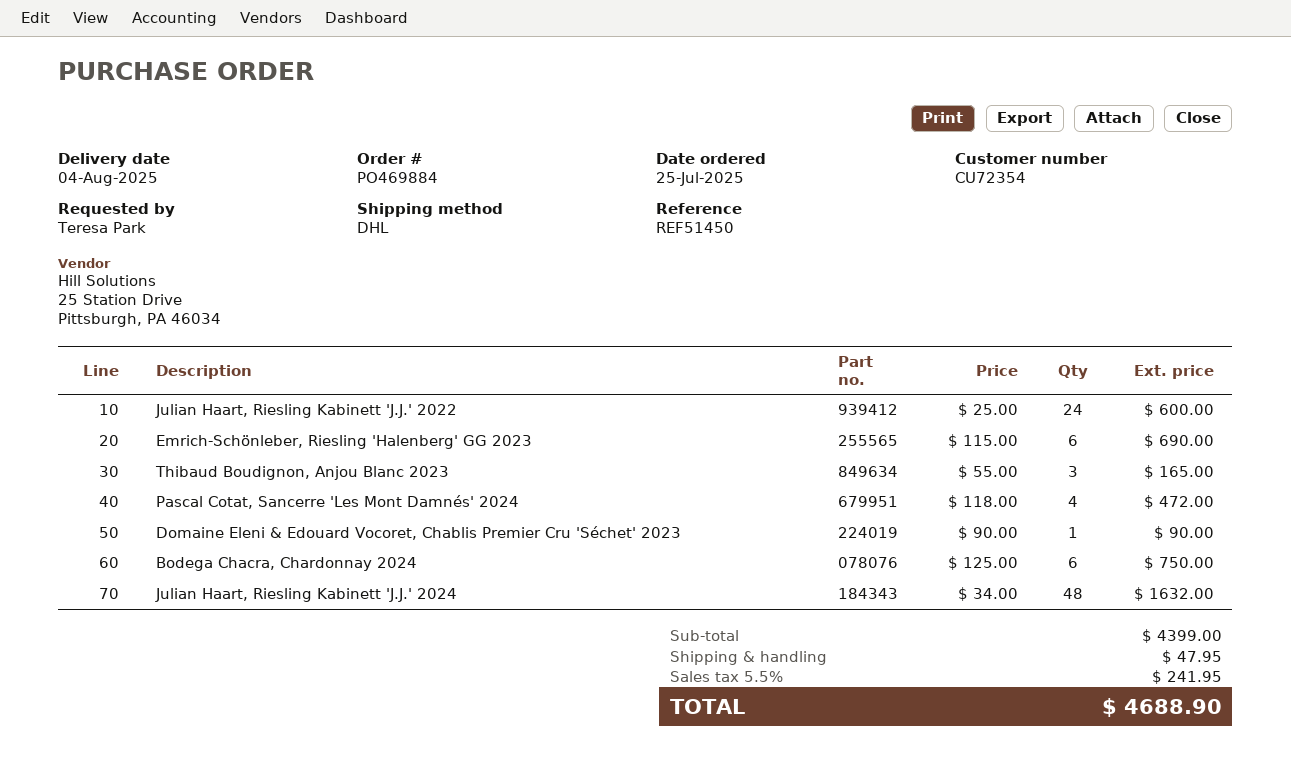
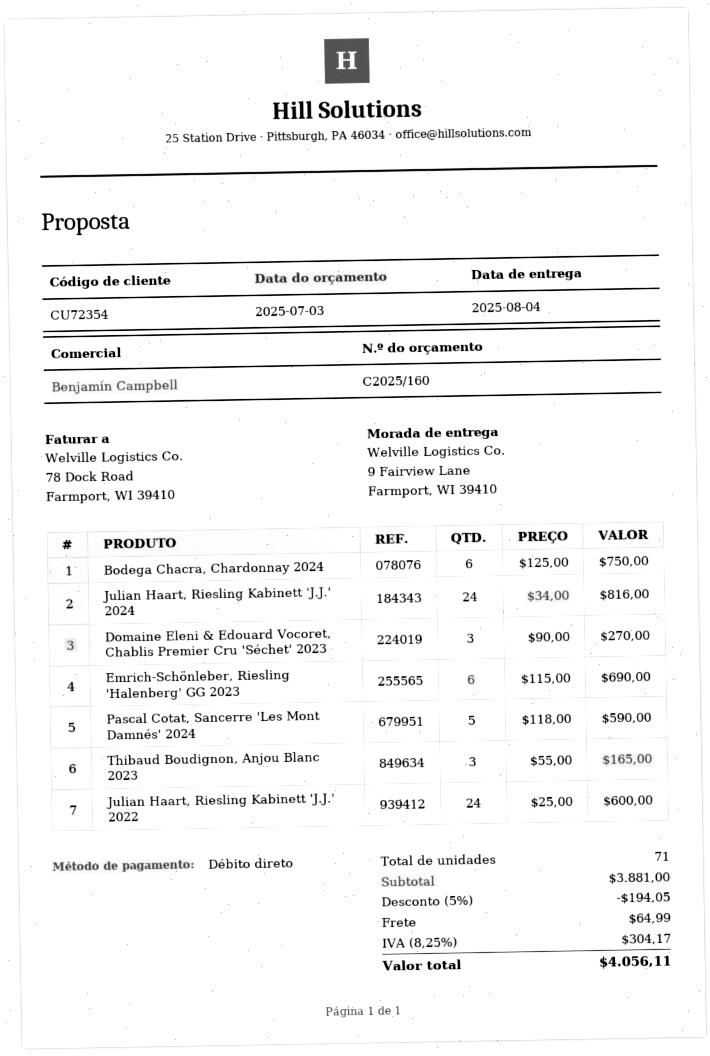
Pascal Cotat, Sancerre 'Les Mont Damnés' 2024: 4 x 118.00 = 472.00 -> 5 x 118.00 = 590.00
Domaine Eleni & Edouard Vocoret, Chablis Premier Cru 'Séchet' 2023: 1 x 90.00 = 90.00 -> 3 x 90.00 = 270.00
Julian Haart, Riesling Kabinett 'J.J.' 2024: 48 x 34.00 = 1632.00 -> 24 x 34.00 = 816.00
subtotal: 4399.00 -> 3881.00
discount: none -> 5% = 194.05
shipping: 47.95 -> 64.99
tax: 5.5% = 241.95 -> 8.25% = 304.17
total: 4688.90 -> 4056.11

